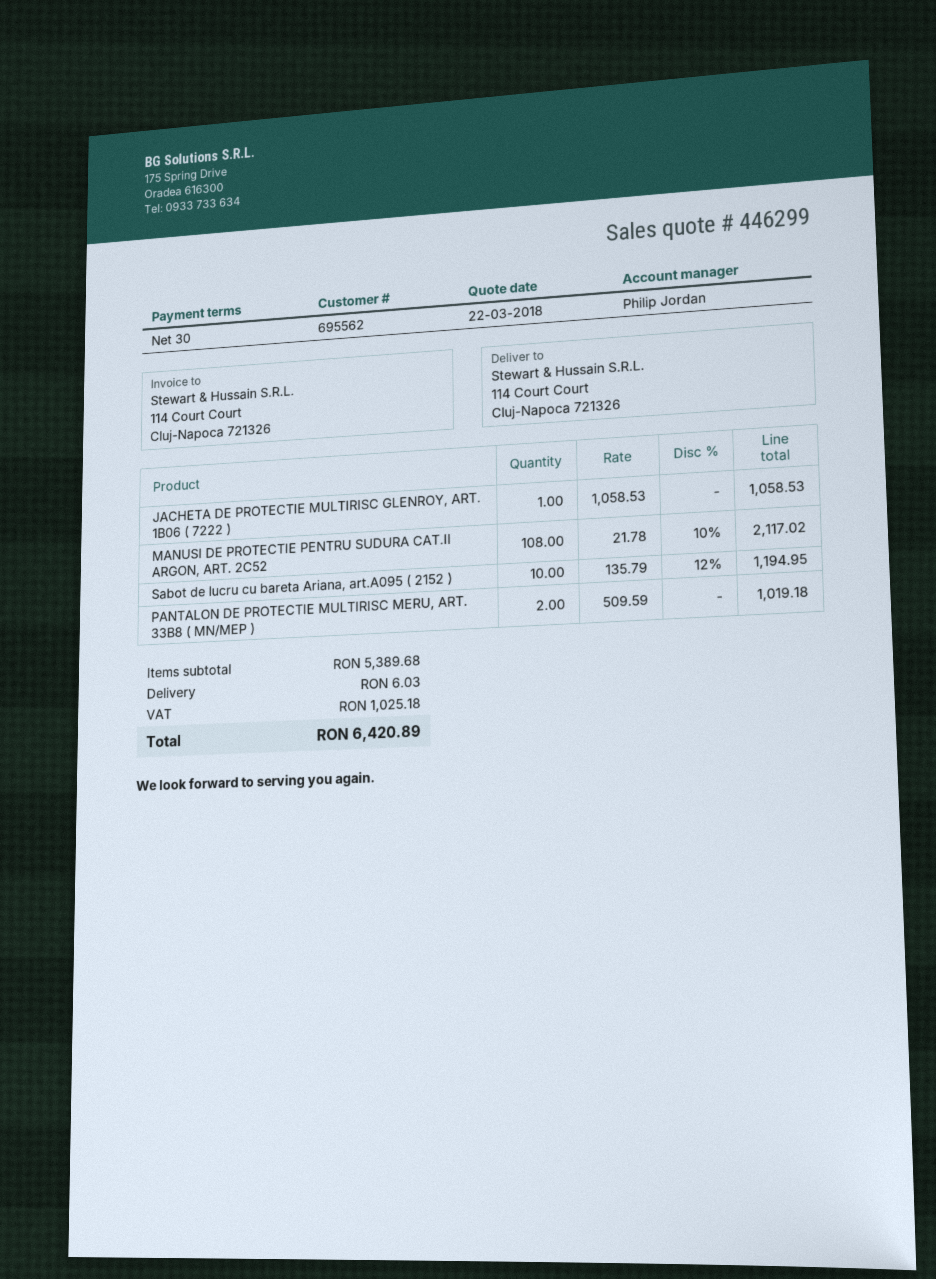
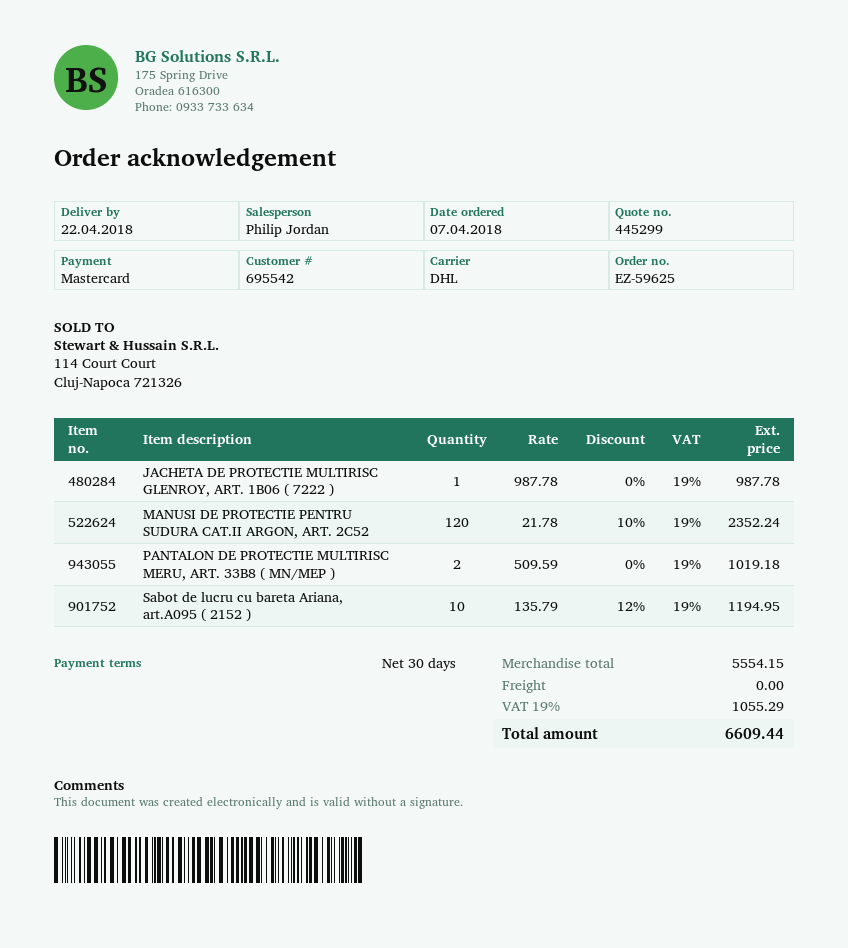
quote number: 446299 -> 445299
customer number: 695562 -> 695542
JACHETA DE PROTECTIE MULTIRISC GLENROY, ART. 1B06 ( 7222 ): 1 x 1058.53 = 1058.53 -> 1 x 987.78 = 987.78
MANUSI DE PROTECTIE PENTRU SUDURA CAT.II ARGON, ART. 2C52: 108 x 21.78 - 10% = 2117.02 -> 120 x 21.78 - 10% = 2352.24
subtotal: 5389.68 -> 5554.15
shipping: 6.03 -> 0.00
tax: 1025.18 -> 1055.29
total: 6420.89 -> 6609.44

